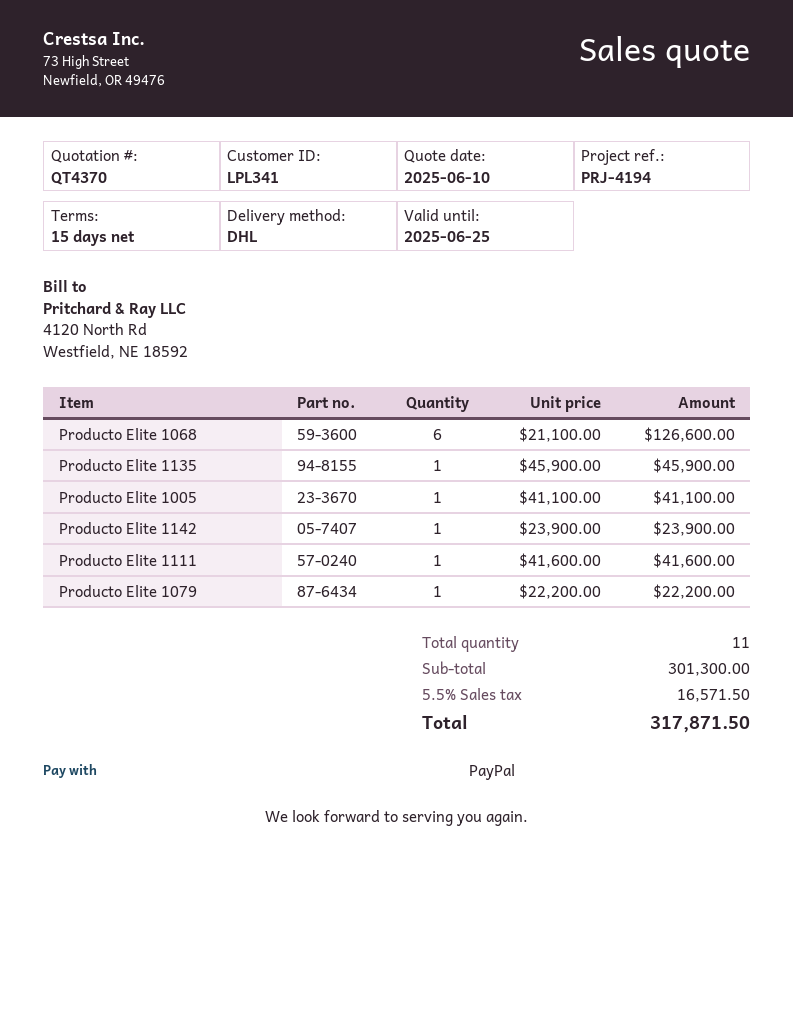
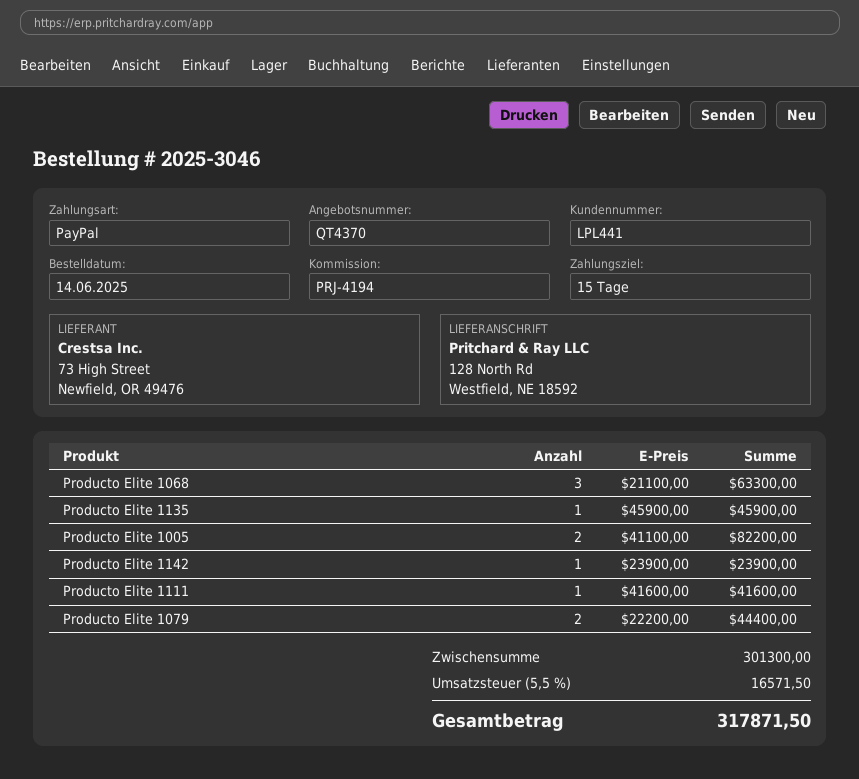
customer number: LPL341 -> LPL441
Producto Elite 1068: 6 x 21100.00 = 126600.00 -> 3 x 21100.00 = 63300.00
Producto Elite 1005: 1 x 41100.00 = 41100.00 -> 2 x 41100.00 = 82200.00
Producto Elite 1079: 1 x 22200.00 = 22200.00 -> 2 x 22200.00 = 44400.00

